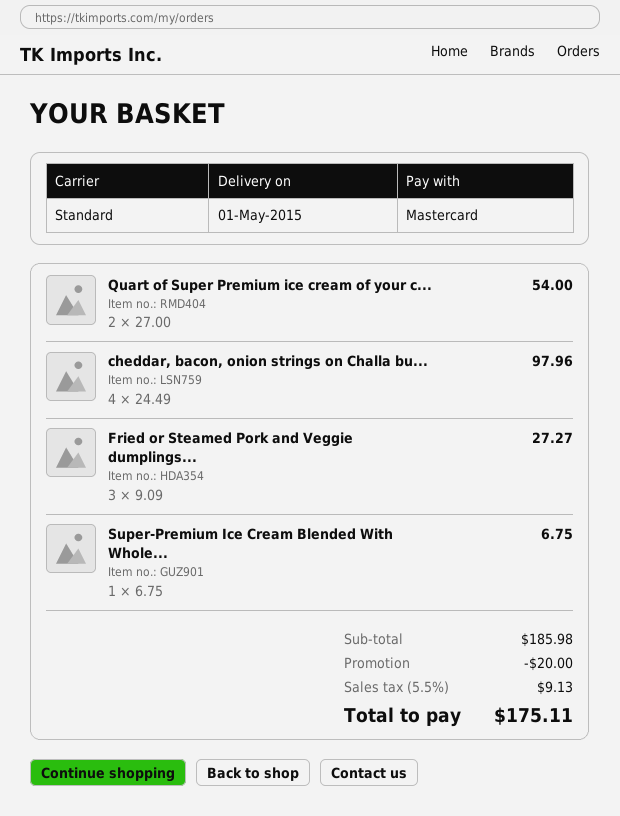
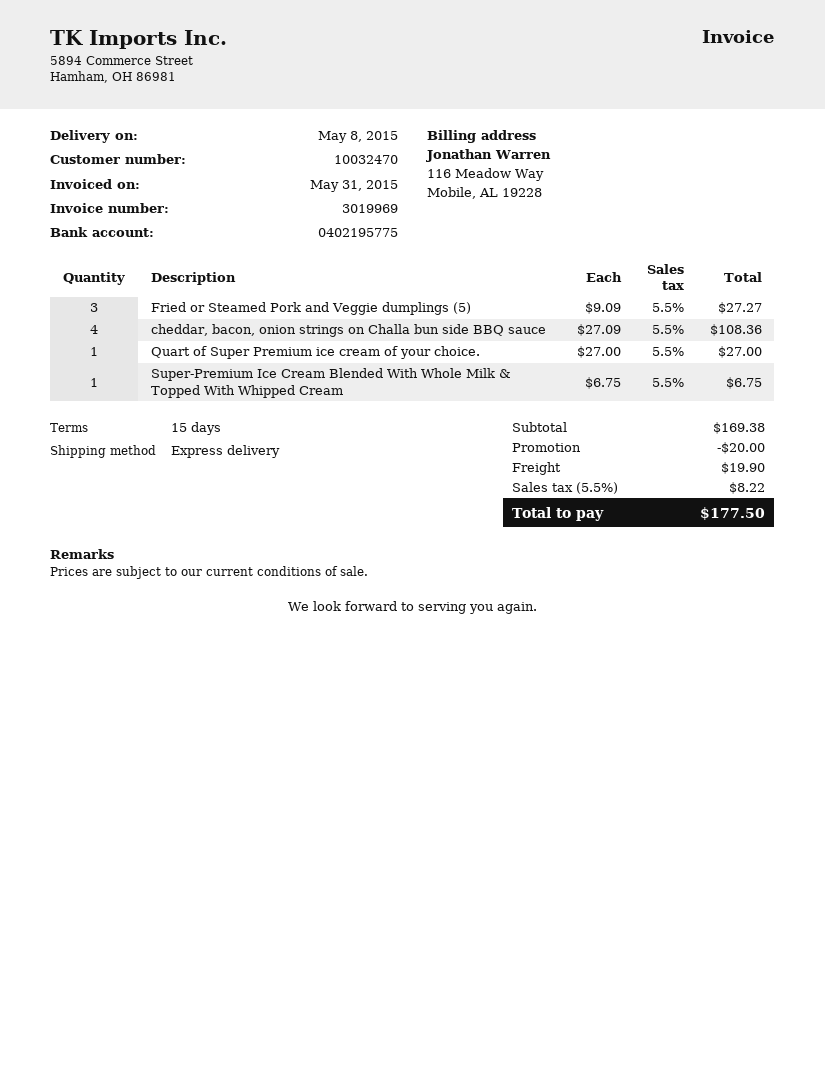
delivery date: 2015-05-01 -> 2015-05-08
shipping method: standard -> express
Quart of Super Premium ice cream of your c...: 2 x 27.00 = 54.00 -> 1 x 27.00 = 27.00
cheddar, bacon, onion strings on Challa bu...: 4 x 24.49 = 97.96 -> 4 x 27.09 = 108.36
subtotal: 185.98 -> 169.38
shipping: none -> 19.90
tax: 5.5% = 9.13 -> 5.5% = 8.22
total: 175.11 -> 177.50

